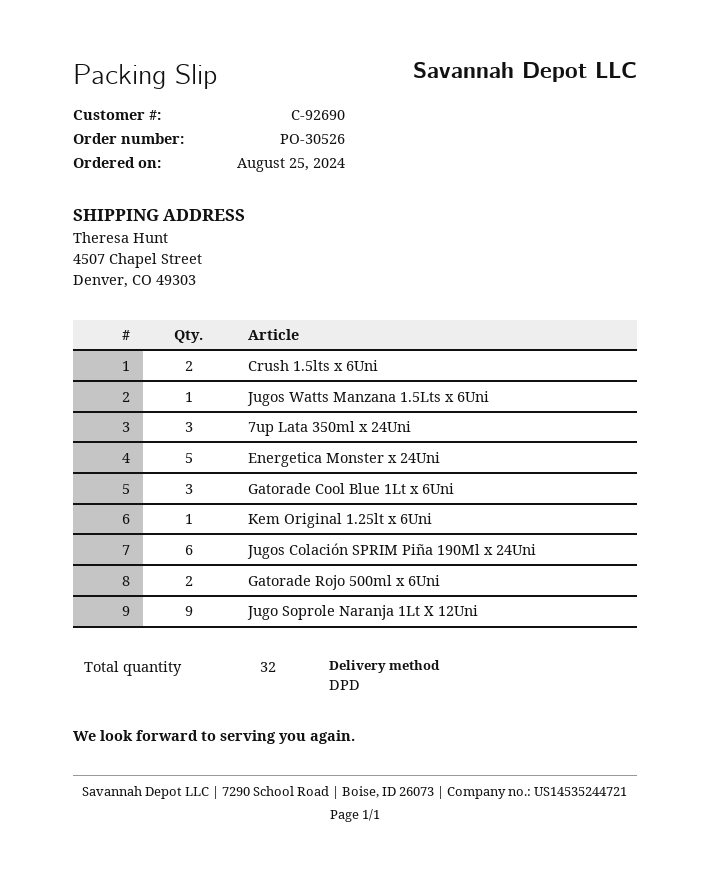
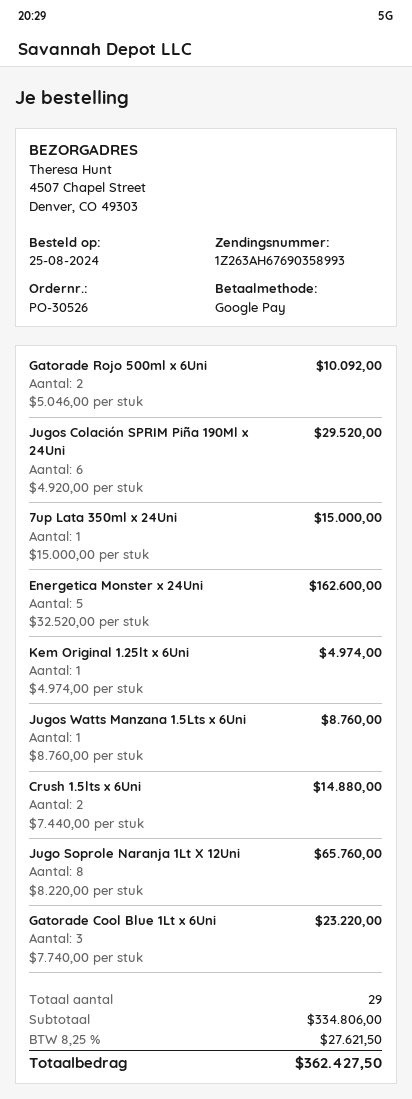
7up Lata 350ml x 24Uni: 3 -> 1
Jugo Soprole Naranja 1Lt X 12Uni: 9 -> 8
total quantity: 32 -> 29

